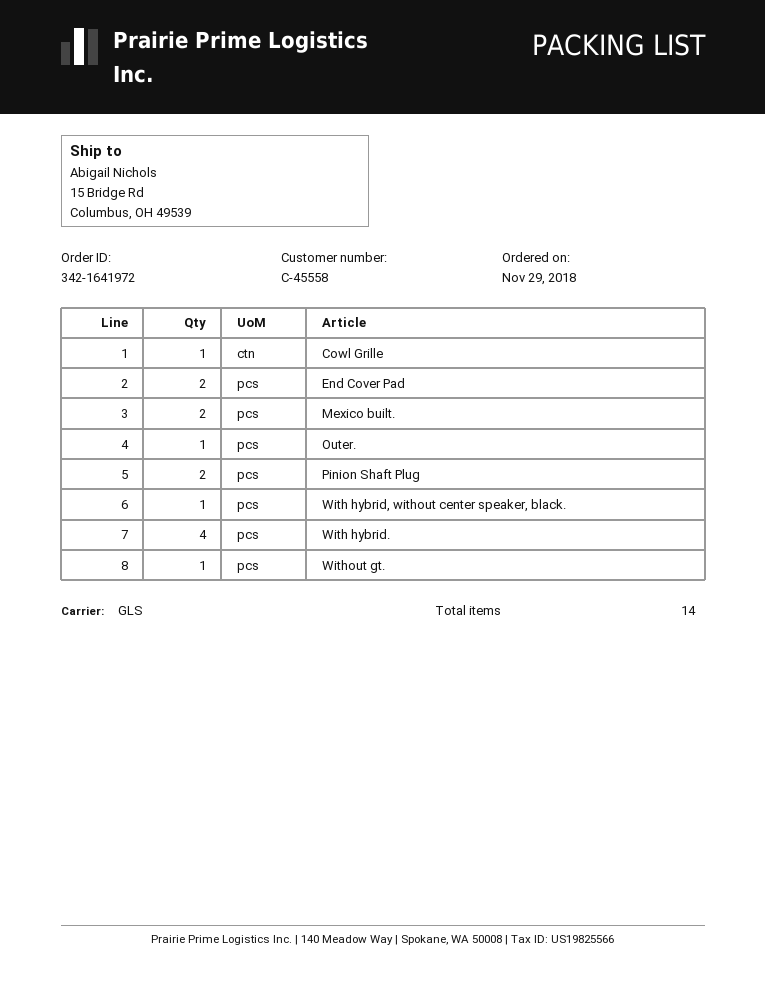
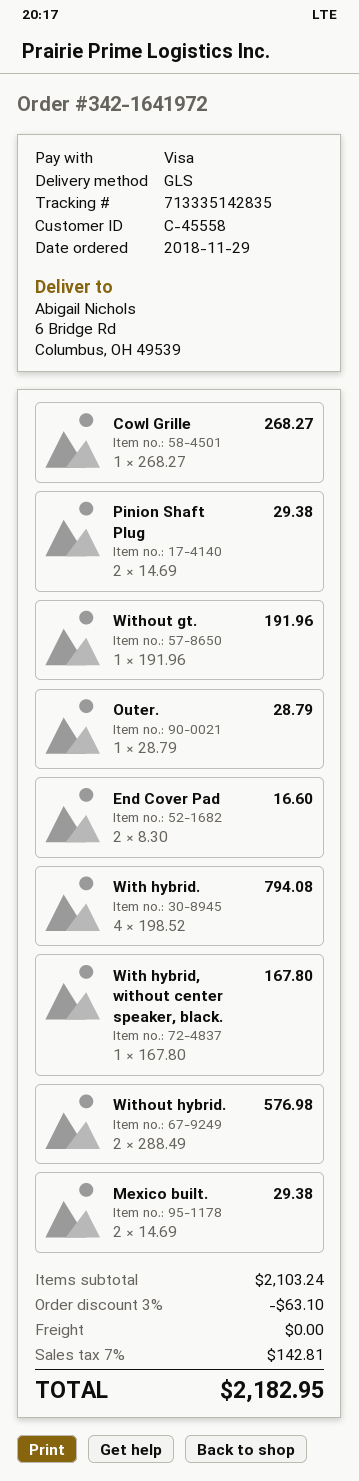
ship to: 15 Bridge Rd, Columbus, OH 49539 -> 6 Bridge Rd, Columbus, OH 49539
Without hybrid.: none -> 2

